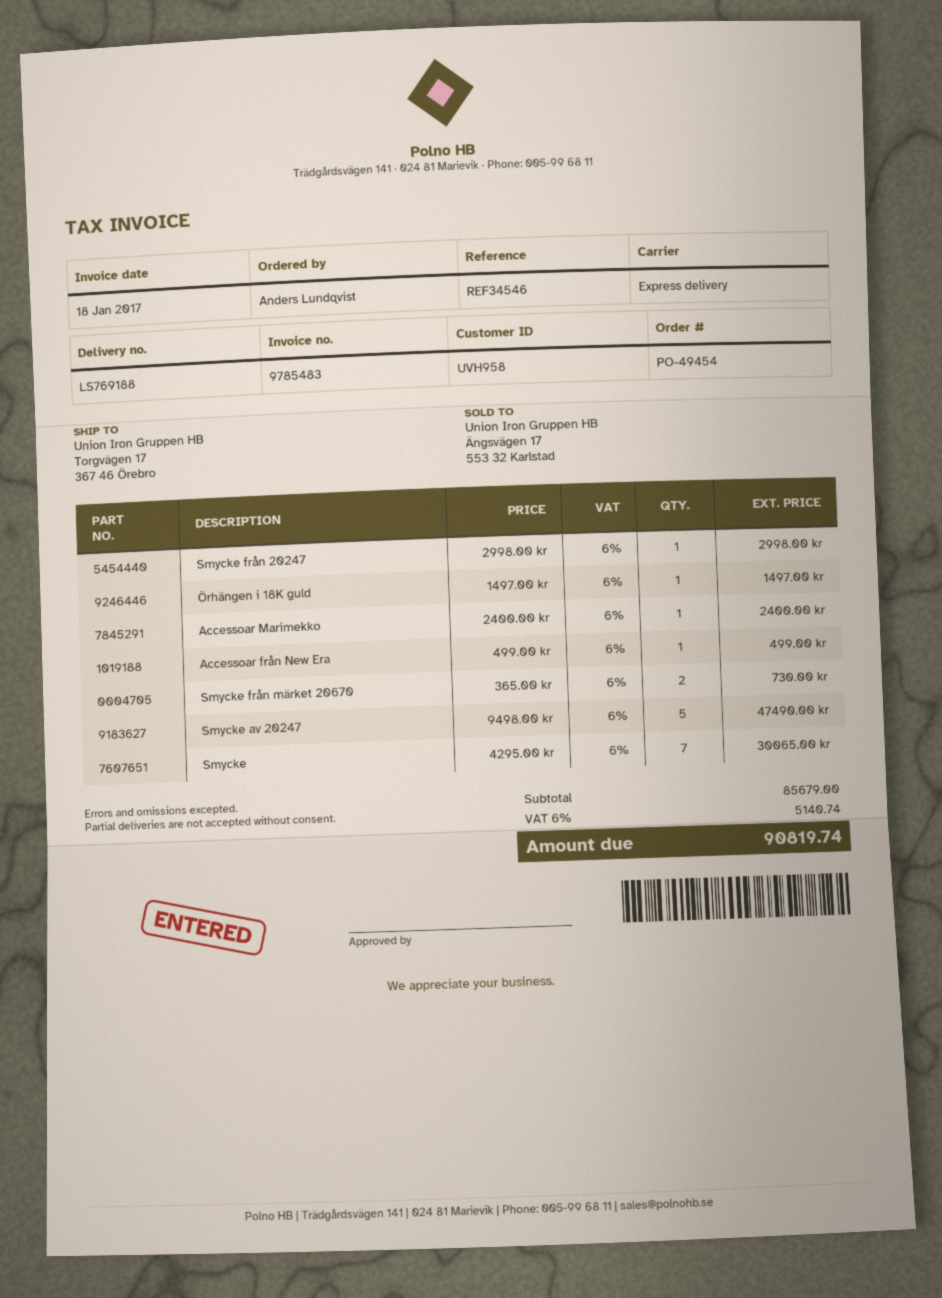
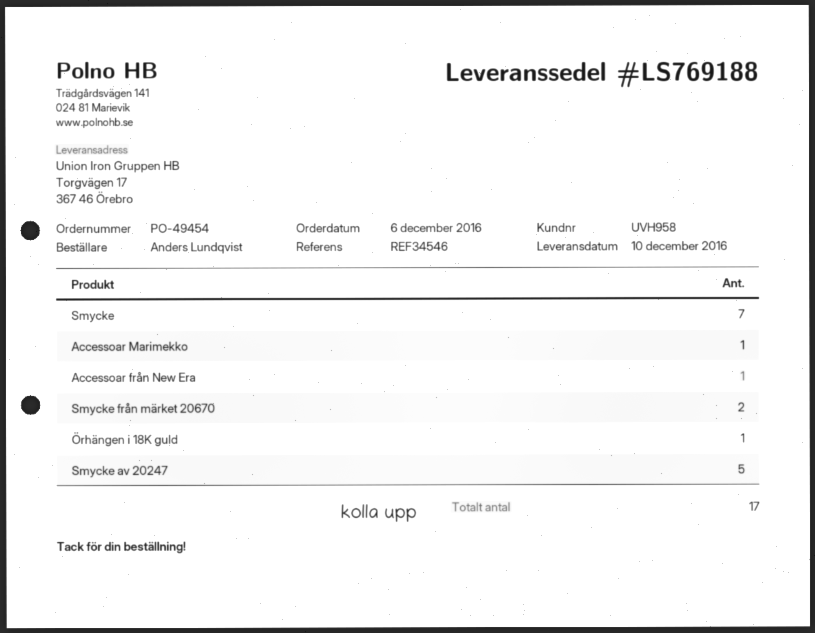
Smycke från 20247: 1 -> none

